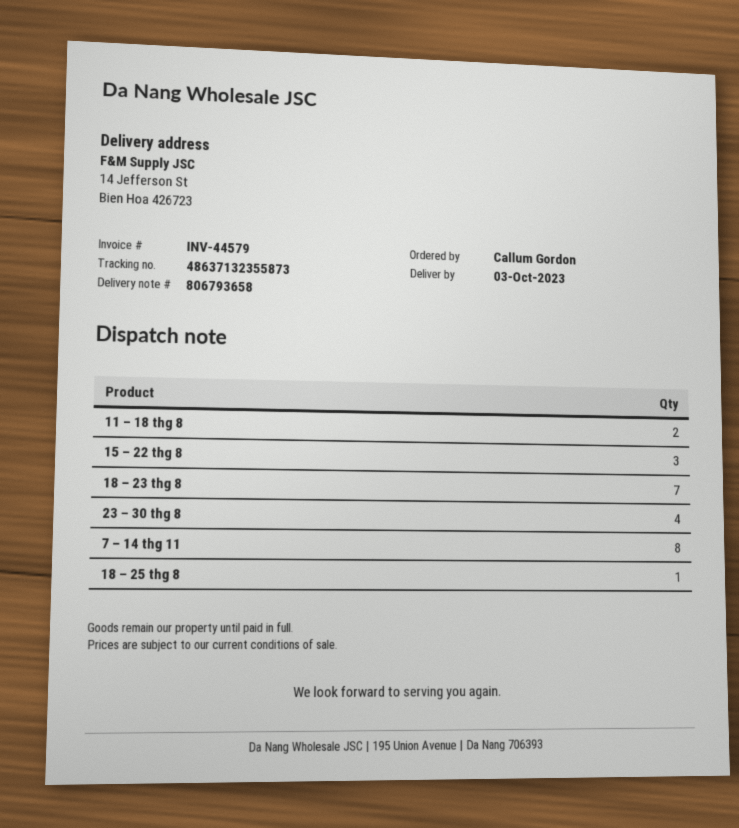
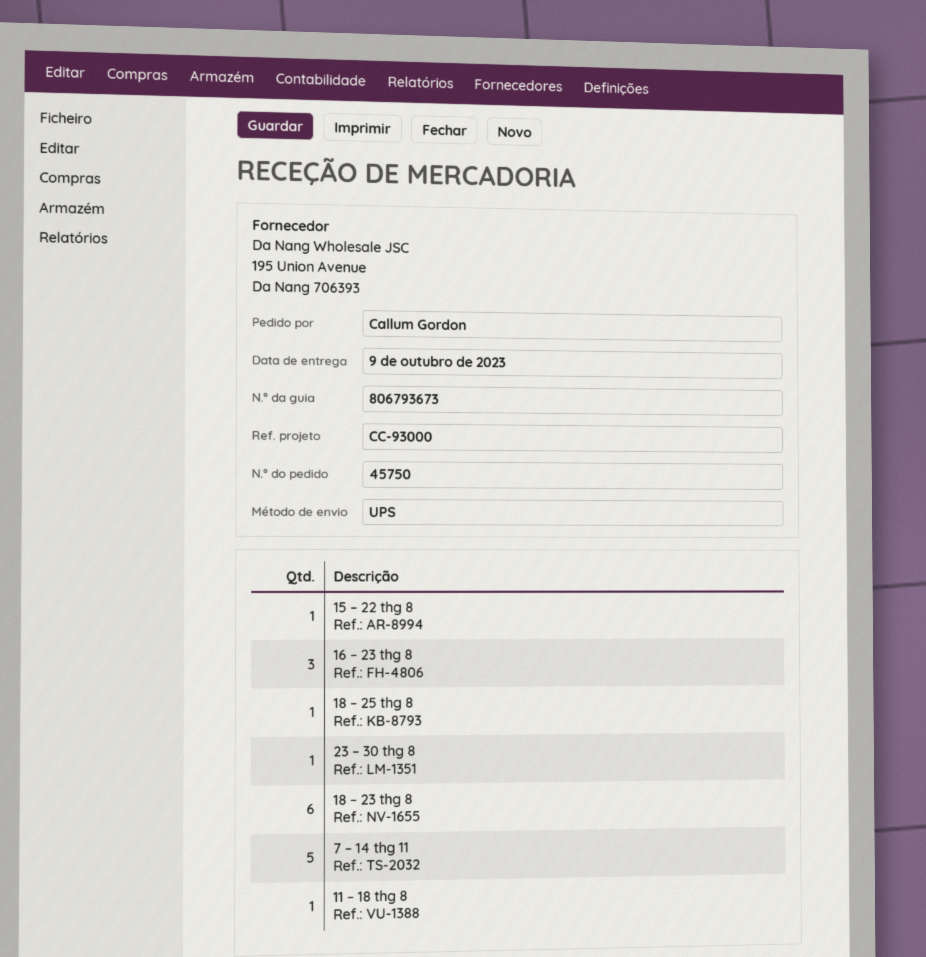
delivery note number: 806793658 -> 806793673
delivery date: 2023-10-03 -> 2023-10-09
11 – 18 thg 8: 2 -> 1
15 – 22 thg 8: 3 -> 1
18 – 23 thg 8: 7 -> 6
23 – 30 thg 8: 4 -> 1
7 – 14 thg 11: 8 -> 5
16 – 23 thg 8: none -> 3

